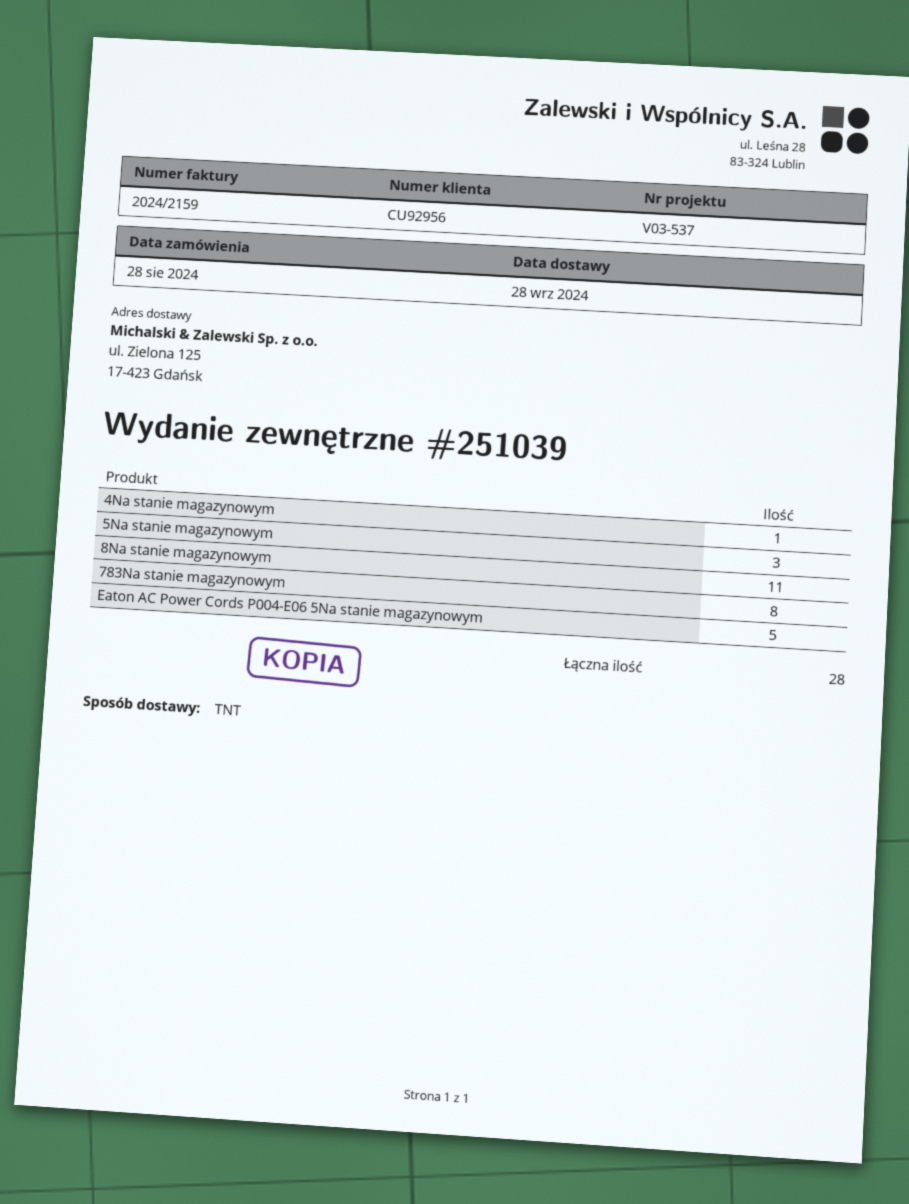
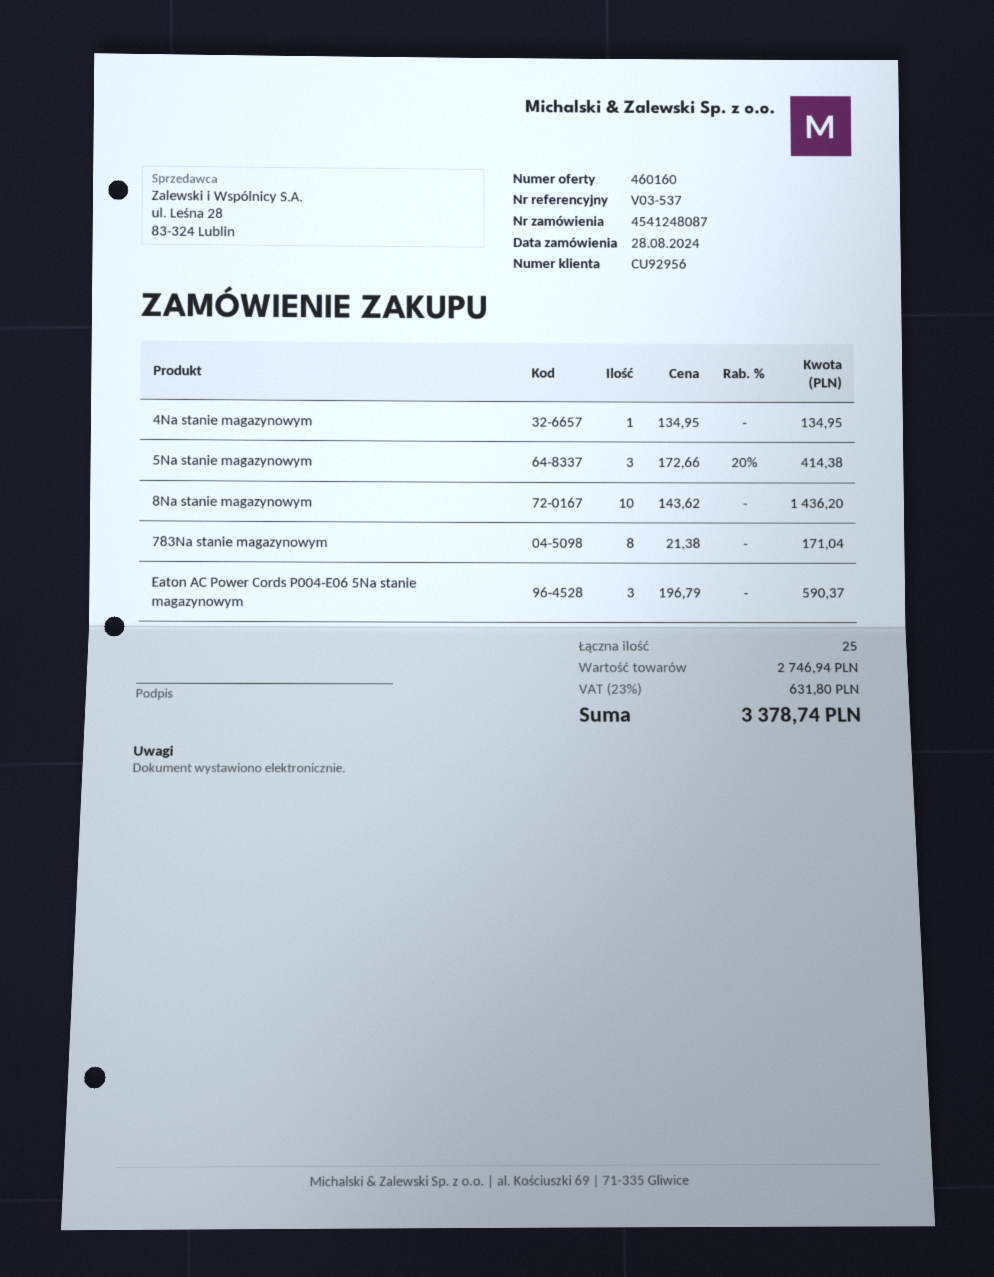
8Na stanie magazynowym: 11 -> 10
Eaton AC Power Cords P004-E06 5Na stanie magazynowym: 5 -> 3
total quantity: 28 -> 25

